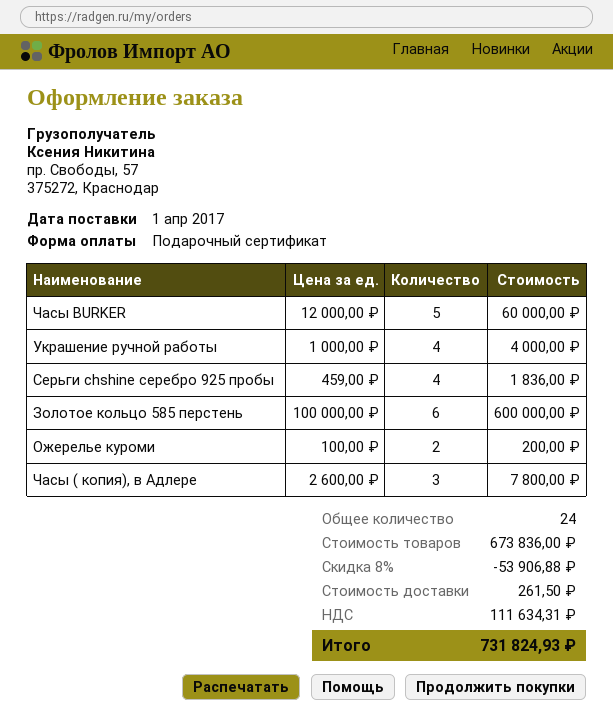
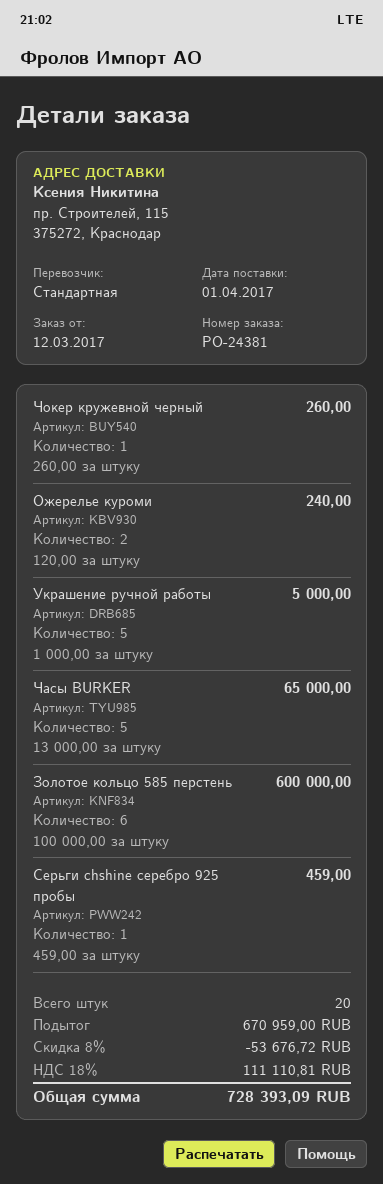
ship to: пр. Свободы, 57, 375272, Краснодар -> пр. Строителей, 115, 375272, Краснодар
Часы BURKER: 5 x 12000.00 = 60000.00 -> 5 x 13000.00 = 65000.00
Украшение ручной работы: 4 x 1000.00 = 4000.00 -> 5 x 1000.00 = 5000.00
Серьги chshine серебро 925 пробы: 4 x 459.00 = 1836.00 -> 1 x 459.00 = 459.00
Ожерелье куроми: 2 x 100.00 = 200.00 -> 2 x 120.00 = 240.00
Часы ( копия), в Адлере: 3 x 2600.00 = 7800.00 -> none
Чокер кружевной черный: none -> 1 x 260.00 = 260.00
total quantity: 24 -> 20
subtotal: 673836.00 -> 670959.00
discount: 8% = 53906.88 -> 8% = 53676.72
shipping: 261.50 -> none
tax: 111634.31 -> 111110.81
total: 731824.93 -> 728393.09

